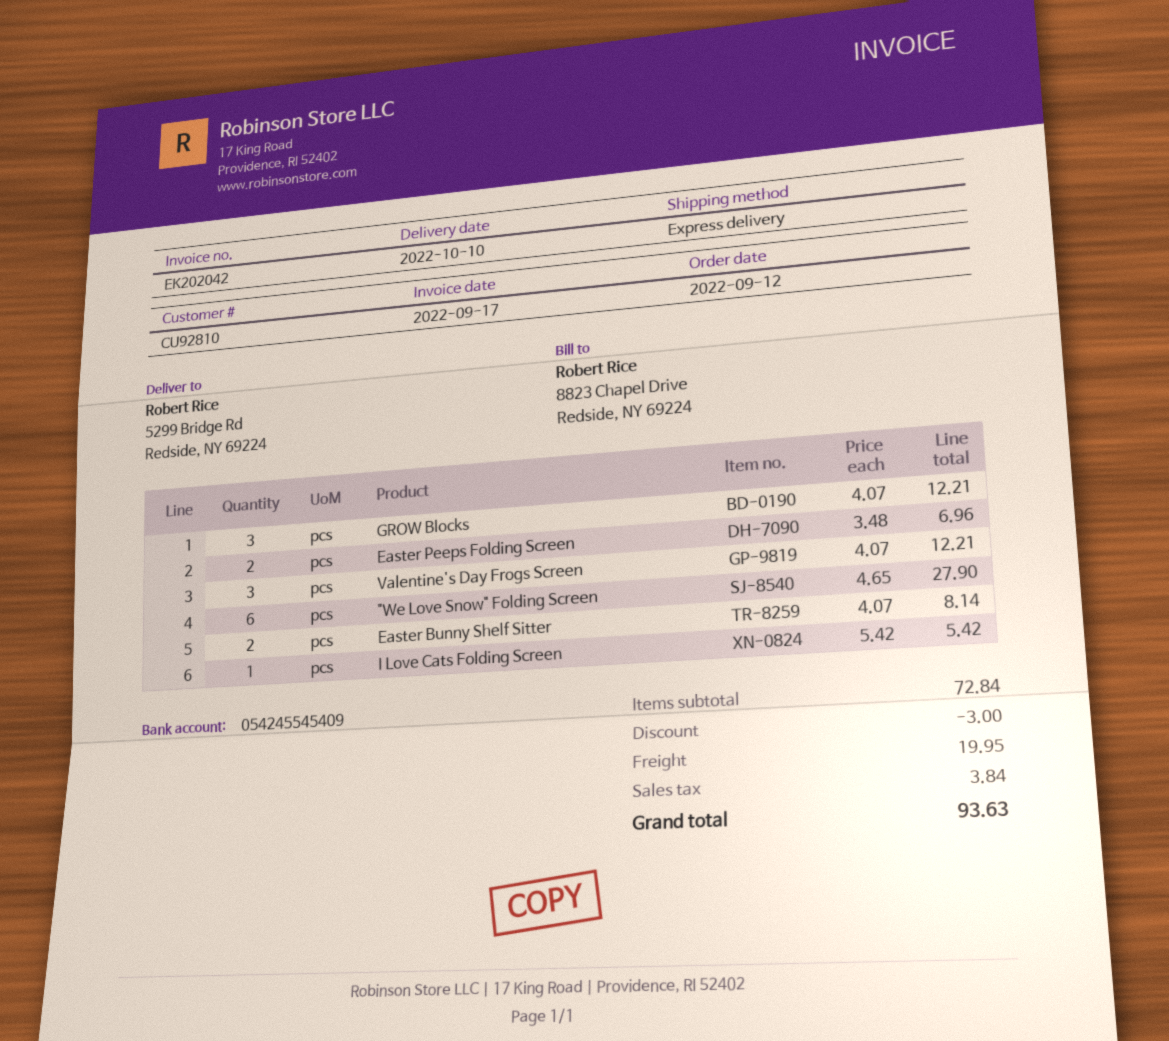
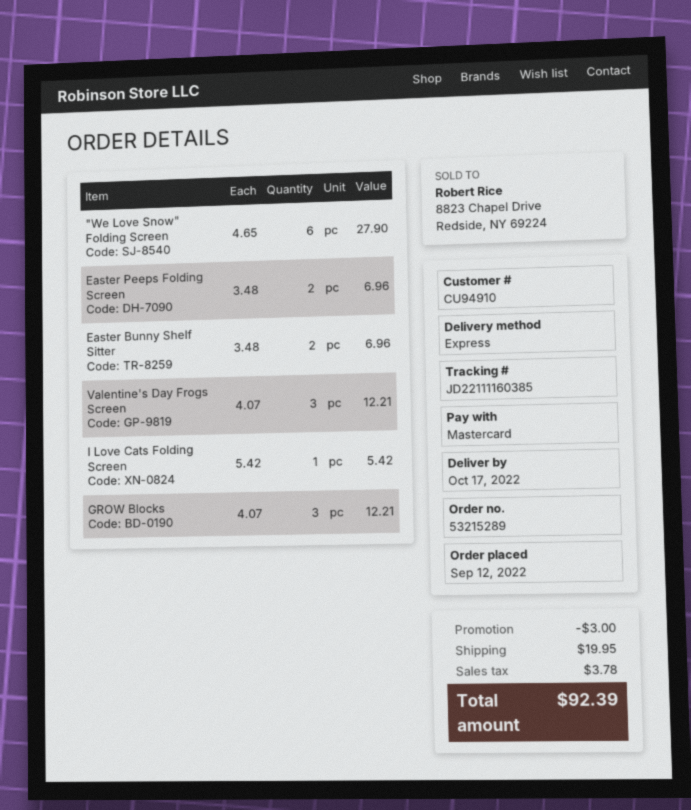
delivery date: 2022-10-10 -> 2022-10-17
customer number: CU92810 -> CU94910
Easter Bunny Shelf Sitter: 2 x 4.07 = 8.14 -> 2 x 3.48 = 6.96
tax: 3.84 -> 3.78
total: 93.63 -> 92.39

